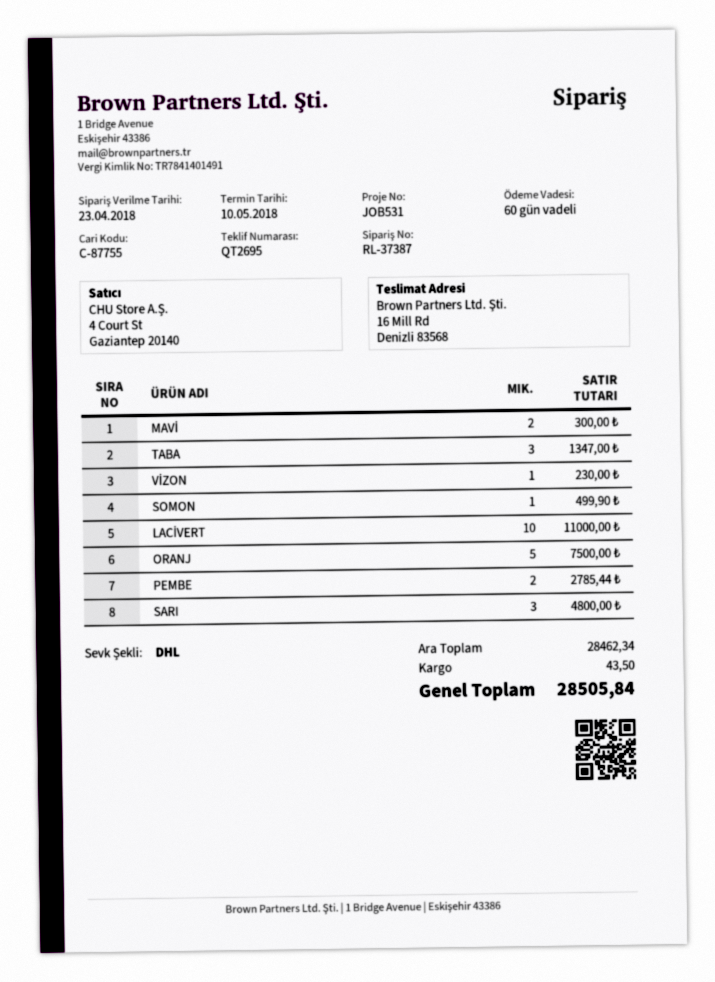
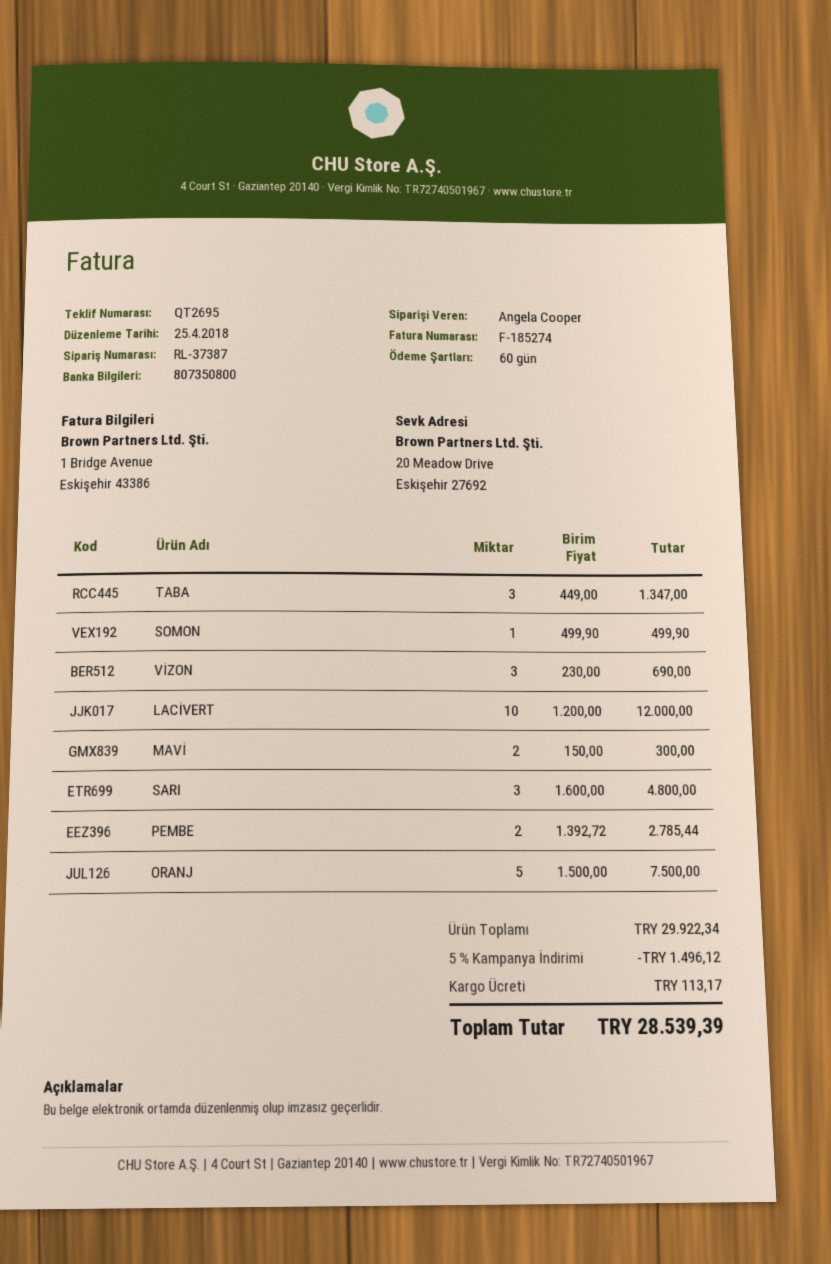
ship to: 16 Mill Rd, Denizli 83568 -> 20 Meadow Drive, Eskişehir 27692
VİZON: 1 for 230.00 -> 3 for 690.00
LACİVERT: 10 for 11000.00 -> 10 for 12000.00
subtotal: 28462.34 -> 29922.34
discount: none -> 5% = 1496.12
shipping: 43.50 -> 113.17
total: 28505.84 -> 28539.39

